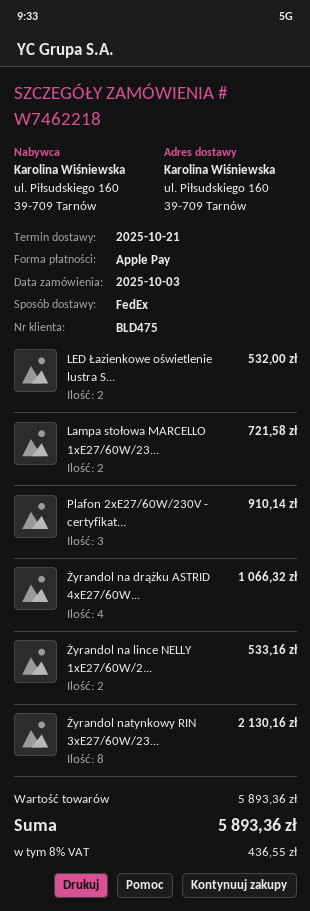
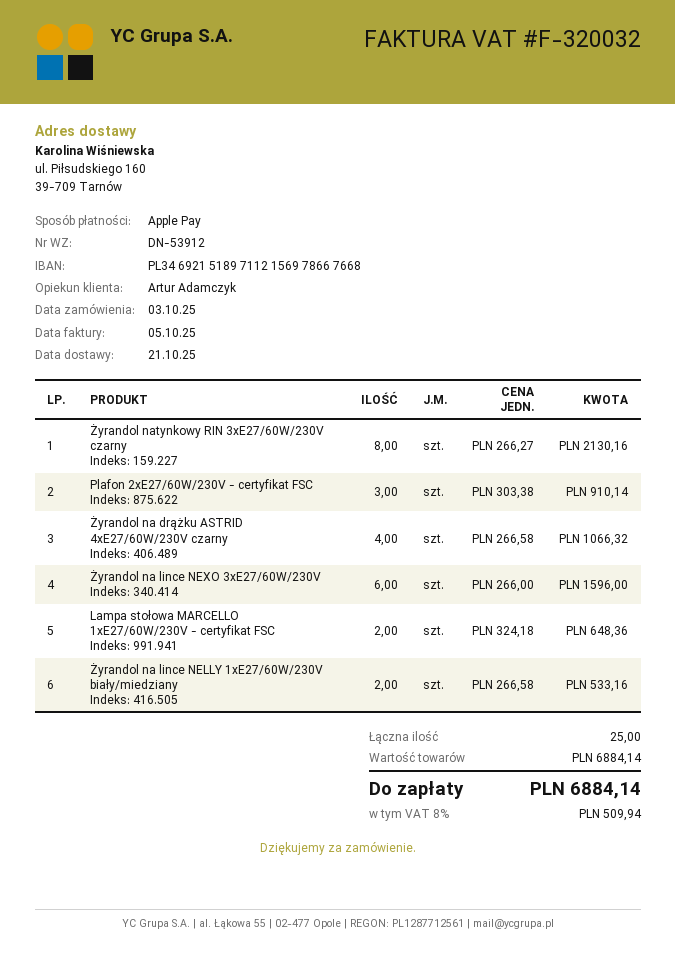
LED Łazienkowe oświetlenie lustra S...: 2 for 532.00 -> none
Lampa stołowa MARCELLO 1xE27/60W/23...: 2 for 721.58 -> 2 for 648.36
Żyrandol na lince NEXO 3xE27/60W/230V: none -> 6 for 1596.00
subtotal: 5893.36 -> 6884.14
tax: 8% = 436.55 -> 8% = 509.94
total: 5893.36 -> 6884.14

